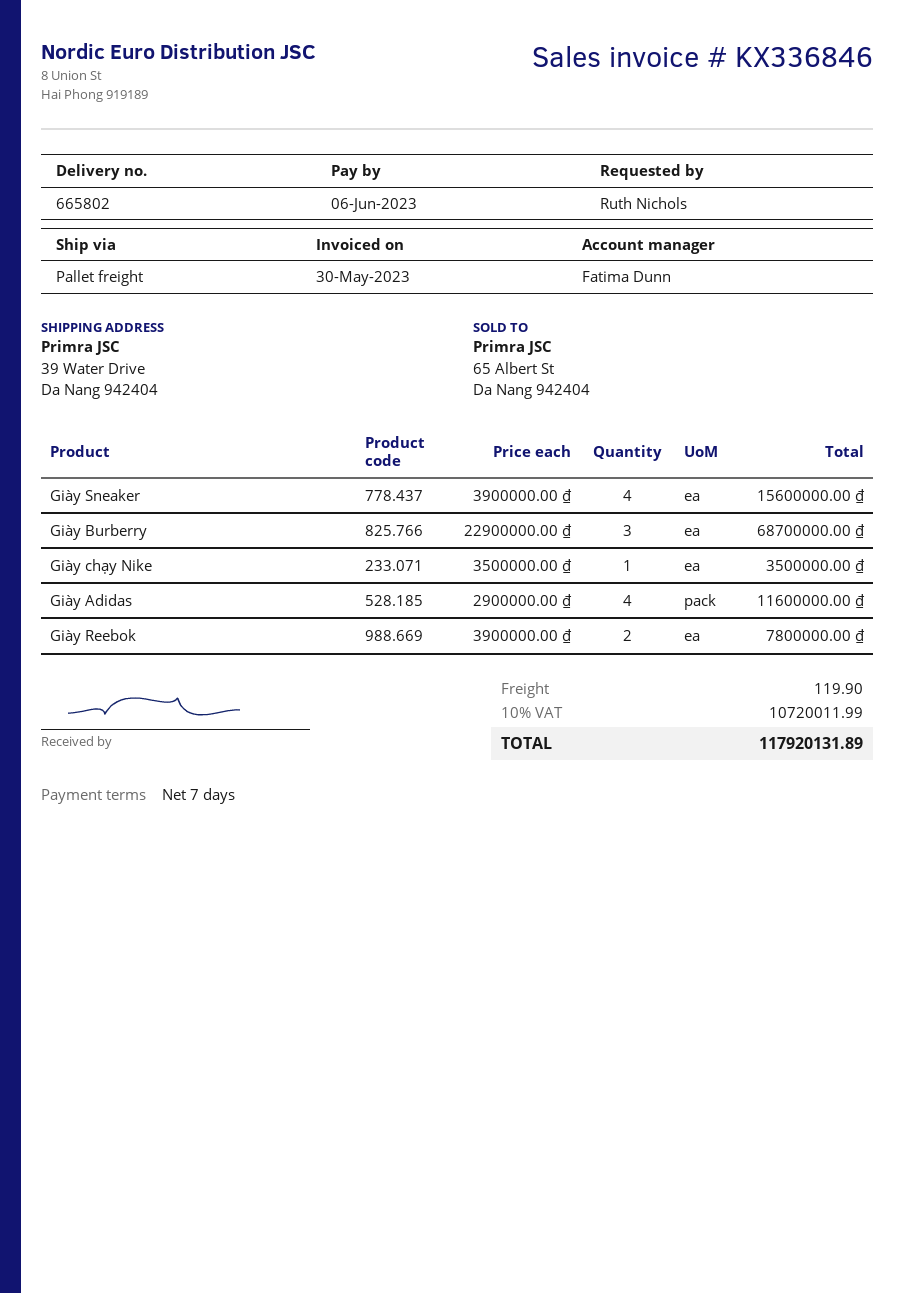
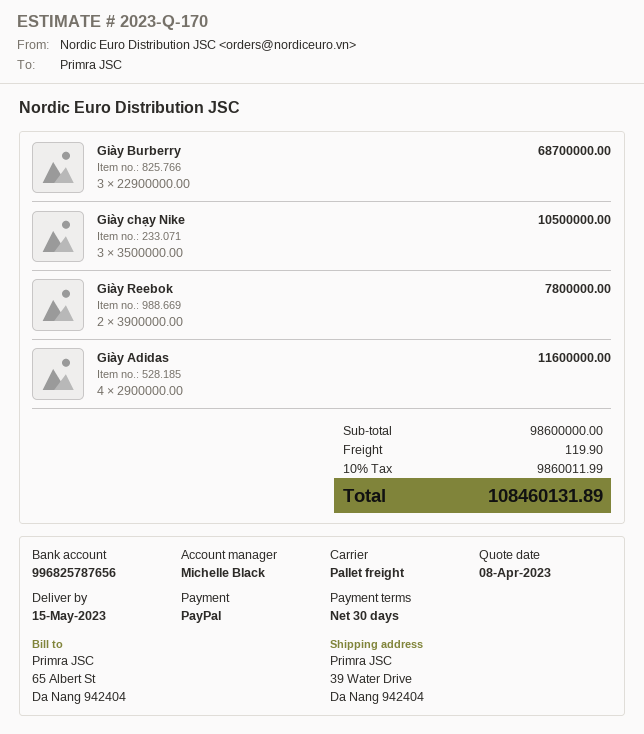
payment terms: 7 days -> 30 days
sales rep: Fatima Dunn -> Michelle Black
Giày Sneaker: 4 x 3900000.00 = 15600000.00 -> none
Giày chạy Nike: 1 x 3500000.00 = 3500000.00 -> 3 x 3500000.00 = 10500000.00
tax: 10% = 10720011.99 -> 10% = 9860011.99
total: 117920131.89 -> 108460131.89

